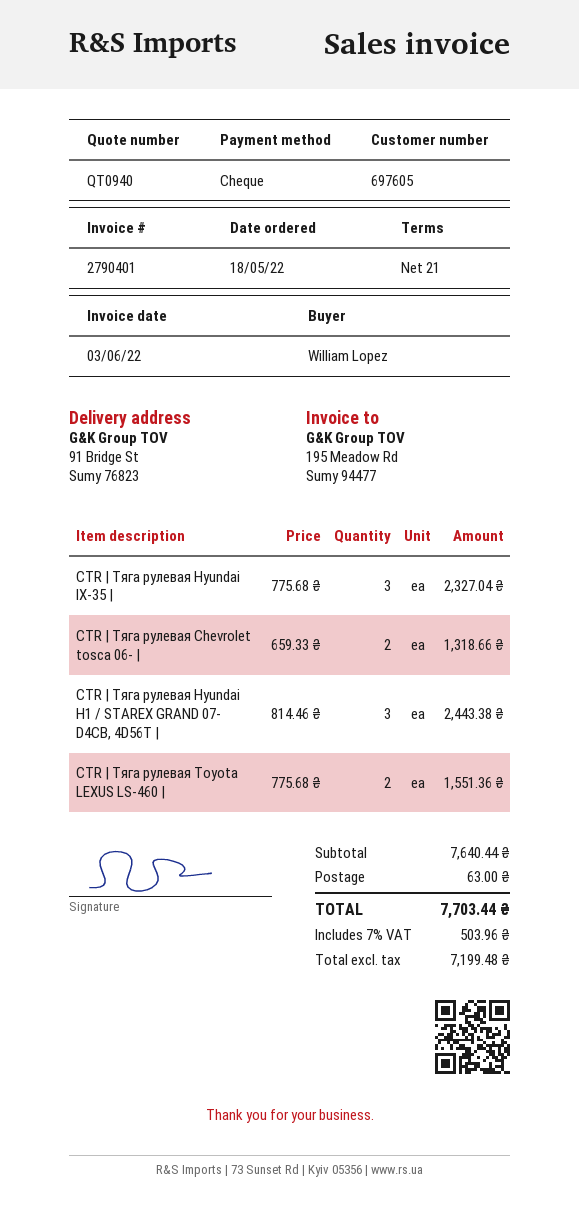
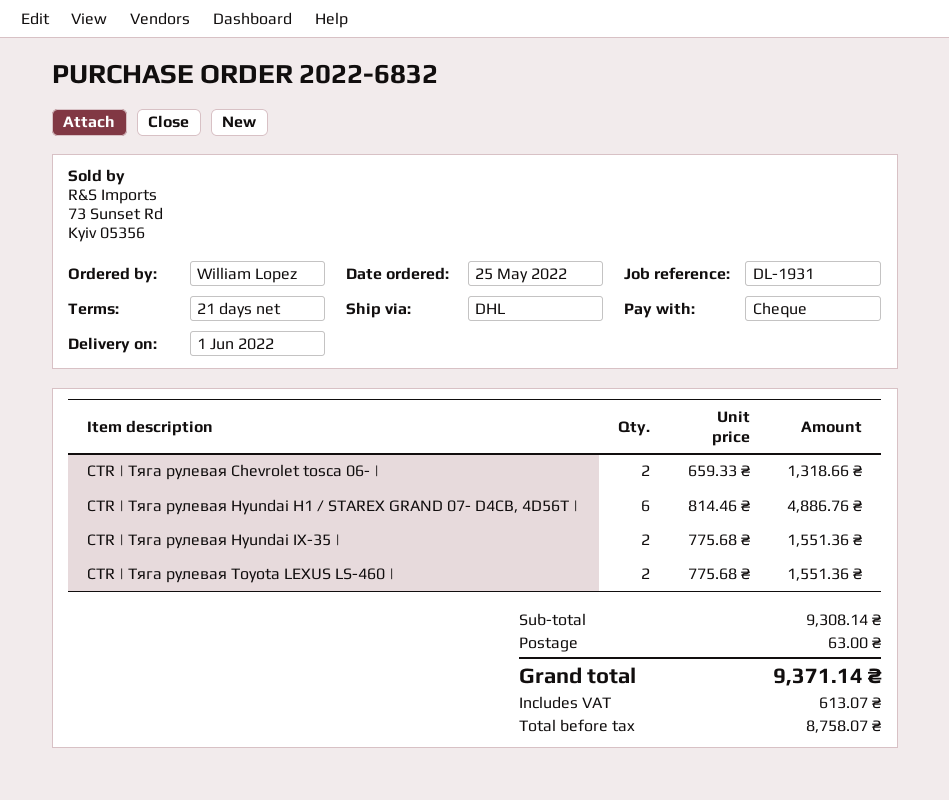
order date: 2022-05-18 -> 2022-05-25
CTR | Тяга рулевая Hyundai IX-35 |: 3 x 775.68 = 2327.04 -> 2 x 775.68 = 1551.36
CTR | Тяга рулевая Hyundai H1 / STAREX GRAND 07- D4CB, 4D56T |: 3 x 814.46 = 2443.38 -> 6 x 814.46 = 4886.76
subtotal: 7640.44 -> 9308.14
net: 7199.48 -> 8758.07
tax: 503.96 -> 613.07
total: 7703.44 -> 9371.14

